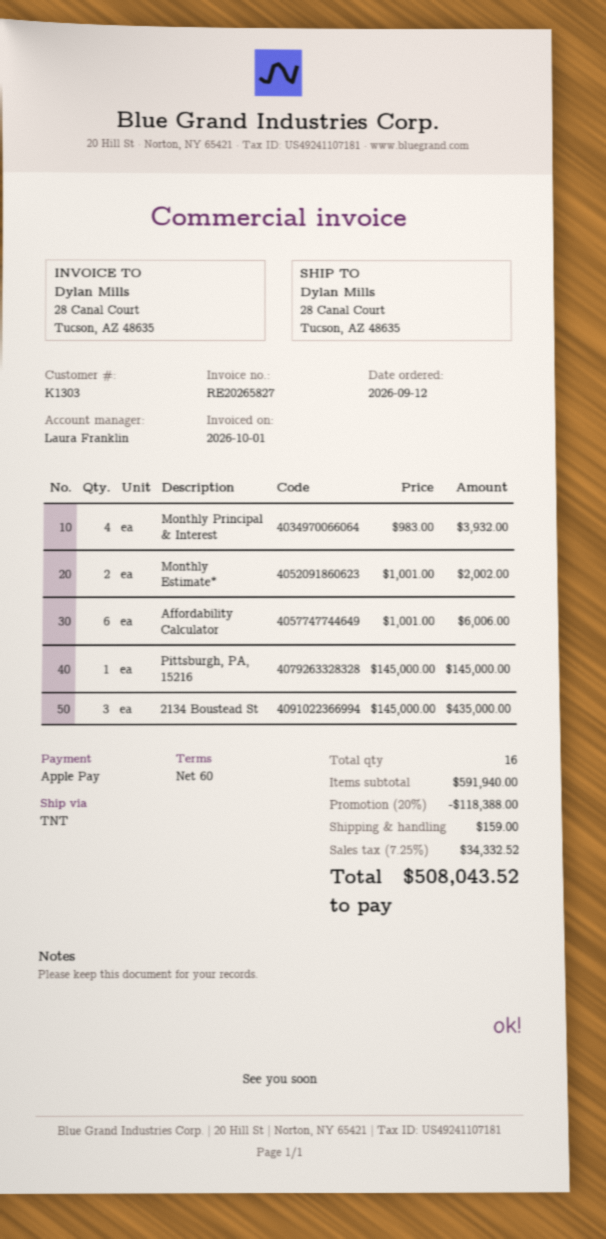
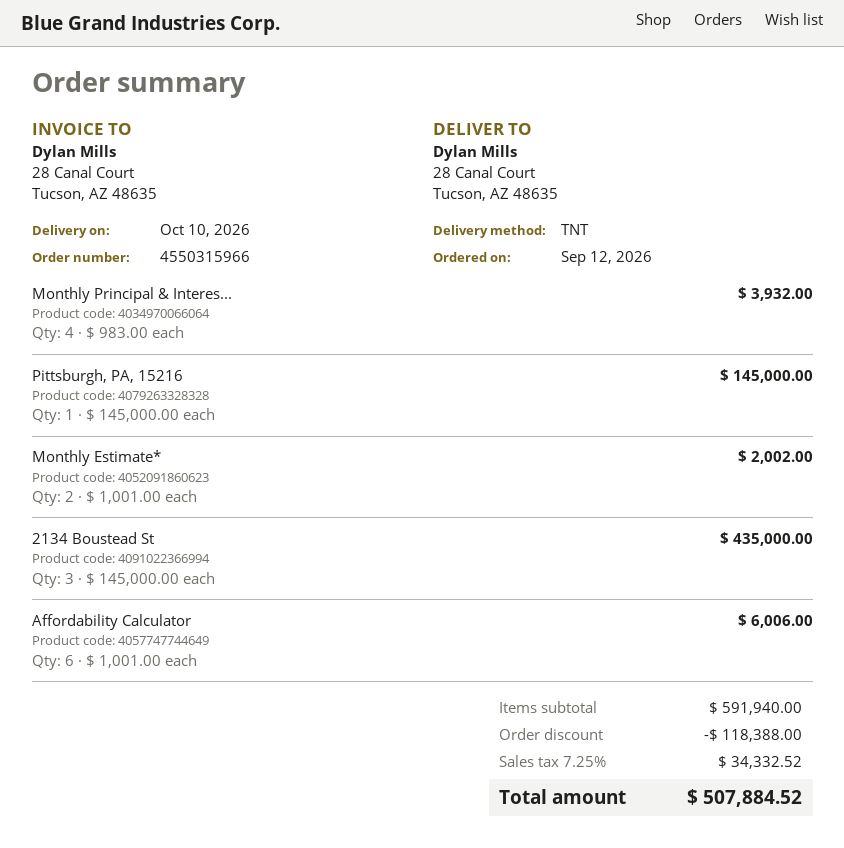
shipping: 159.00 -> none
total: 508043.52 -> 507884.52

